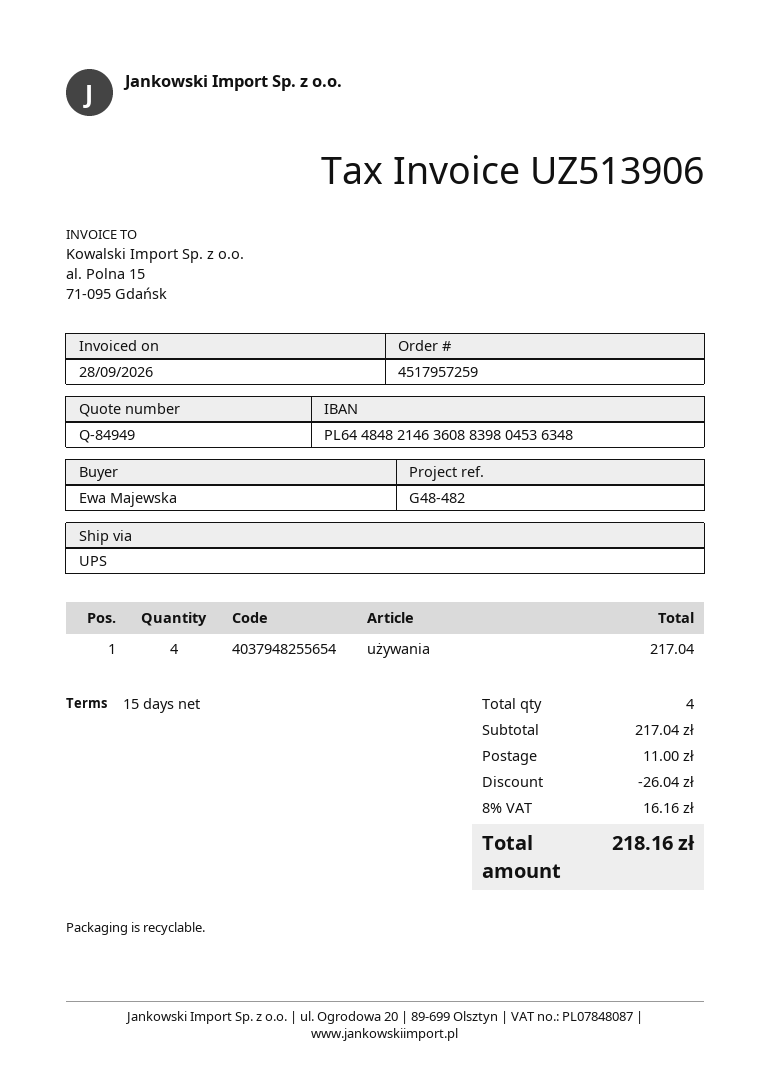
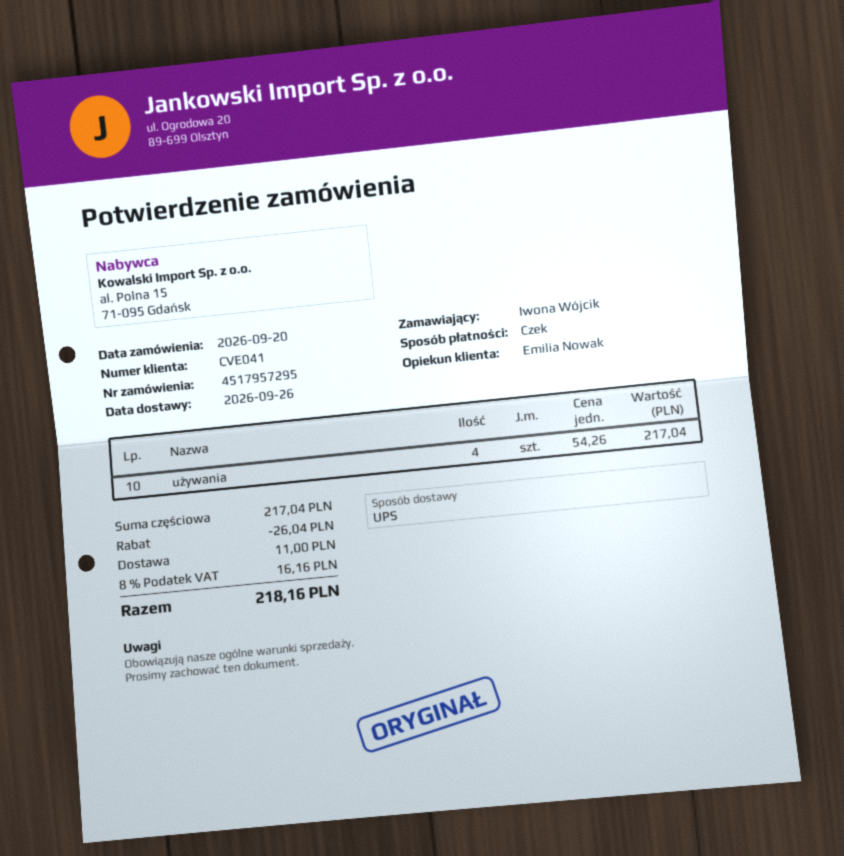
order number: 4517957259 -> 4517957295
ordered by: Ewa Majewska -> Iwona Wójcik

